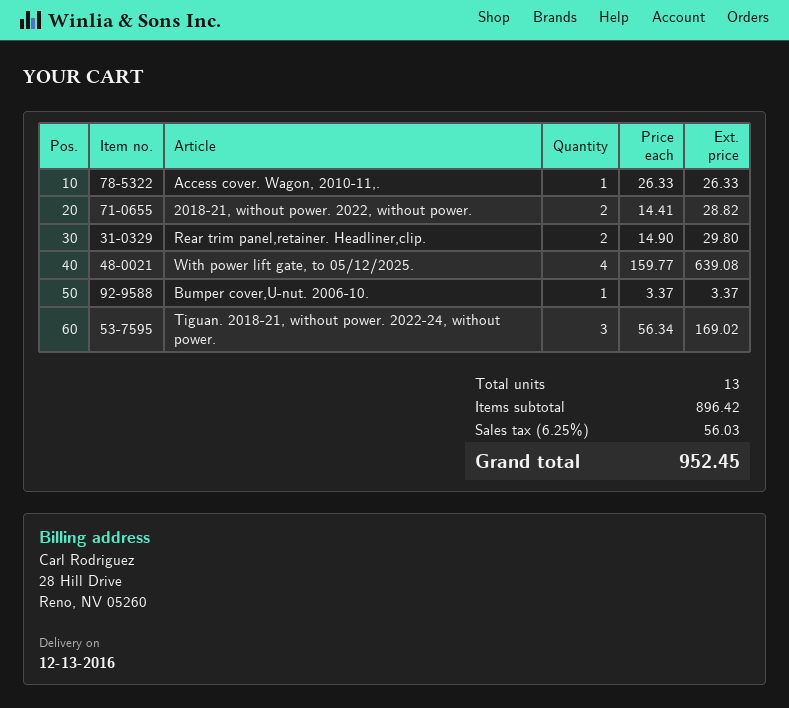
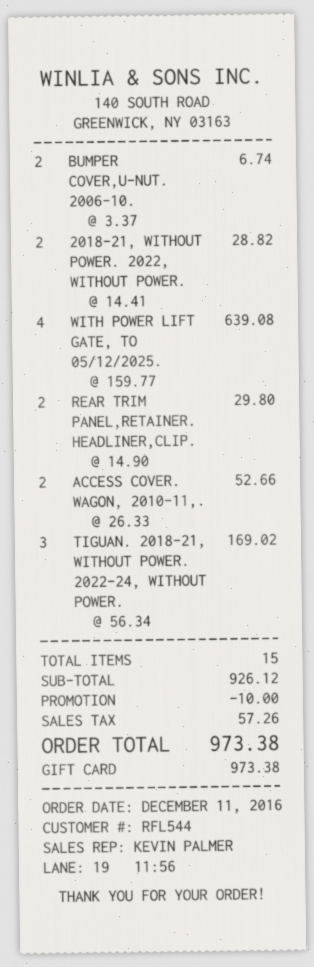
Access cover. Wagon, 2010-11,.: 1 x 26.33 = 26.33 -> 2 x 26.33 = 52.66
Bumper cover,U-nut. 2006-10.: 1 x 3.37 = 3.37 -> 2 x 3.37 = 6.74
total quantity: 13 -> 15
subtotal: 896.42 -> 926.12
discount: none -> 10.00
tax: 56.03 -> 57.26
total: 952.45 -> 973.38

